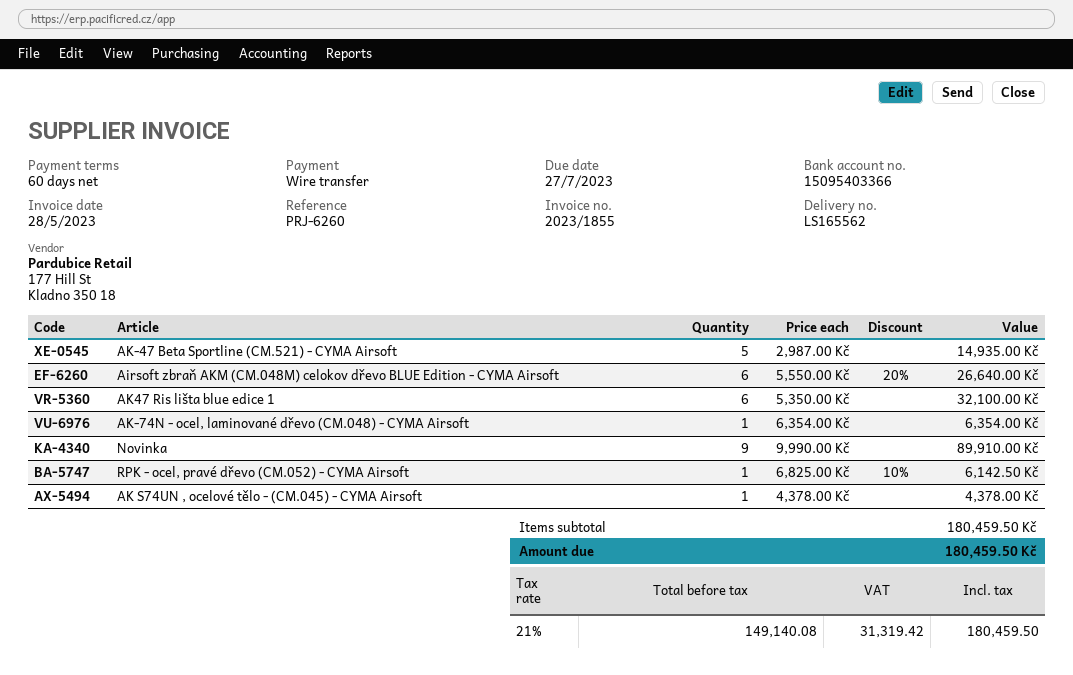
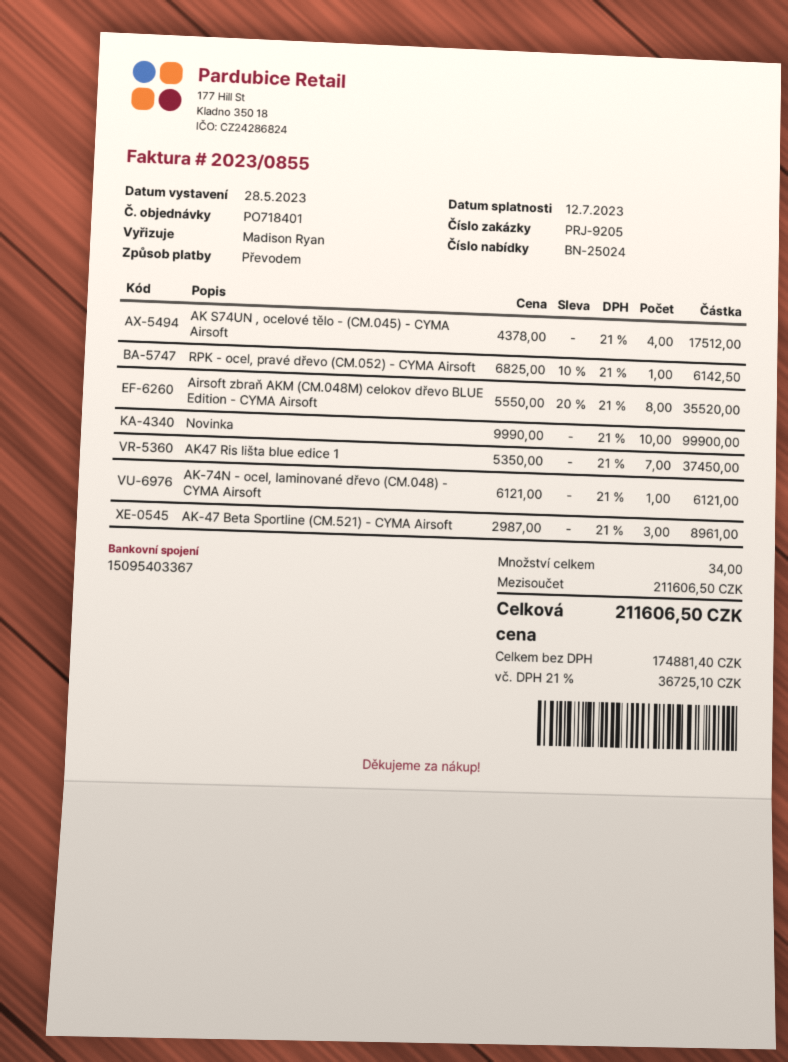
invoice number: 2023/1855 -> 2023/0855
due date: 2023-07-27 -> 2023-07-12
reference: PRJ-6260 -> PRJ-9205
bank account: 15095403366 -> 15095403367
AK-47 Beta Sportline (CM.521) - CYMA Airsoft: 5 x 2987.00 = 14935.00 -> 3 x 2987.00 = 8961.00
Airsoft zbraň AKM (CM.048M) celokov dřevo BLUE Edition - CYMA Airsoft: 6 x 5550.00 - 20% = 26640.00 -> 8 x 5550.00 - 20% = 35520.00
AK47 Ris lišta blue edice 1: 6 x 5350.00 = 32100.00 -> 7 x 5350.00 = 37450.00
AK-74N - ocel, laminované dřevo (CM.048) - CYMA Airsoft: 1 x 6354.00 = 6354.00 -> 1 x 6121.00 = 6121.00
Novinka: 9 x 9990.00 = 89910.00 -> 10 x 9990.00 = 99900.00
AK S74UN , ocelové tělo - (CM.045) - CYMA Airsoft: 1 x 4378.00 = 4378.00 -> 4 x 4378.00 = 17512.00
subtotal: 180459.50 -> 211606.50
net: 149140.08 -> 174881.40
tax: 21% = 31319.42 -> 21% = 36725.10
total: 180459.50 -> 211606.50

